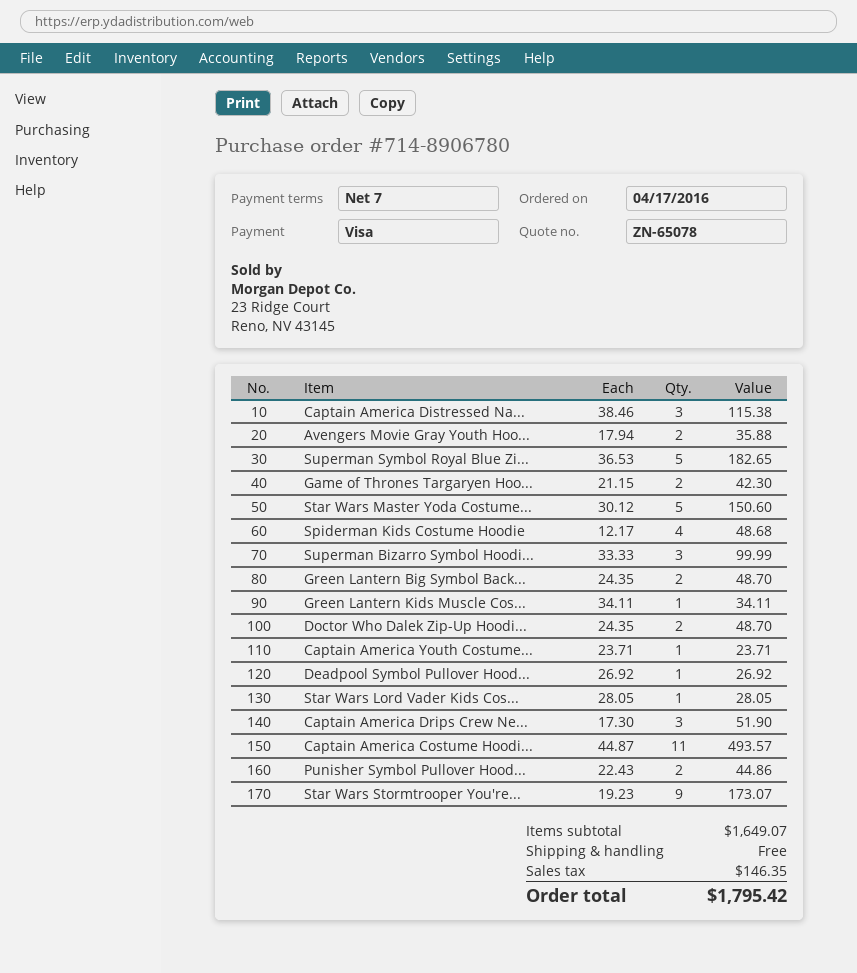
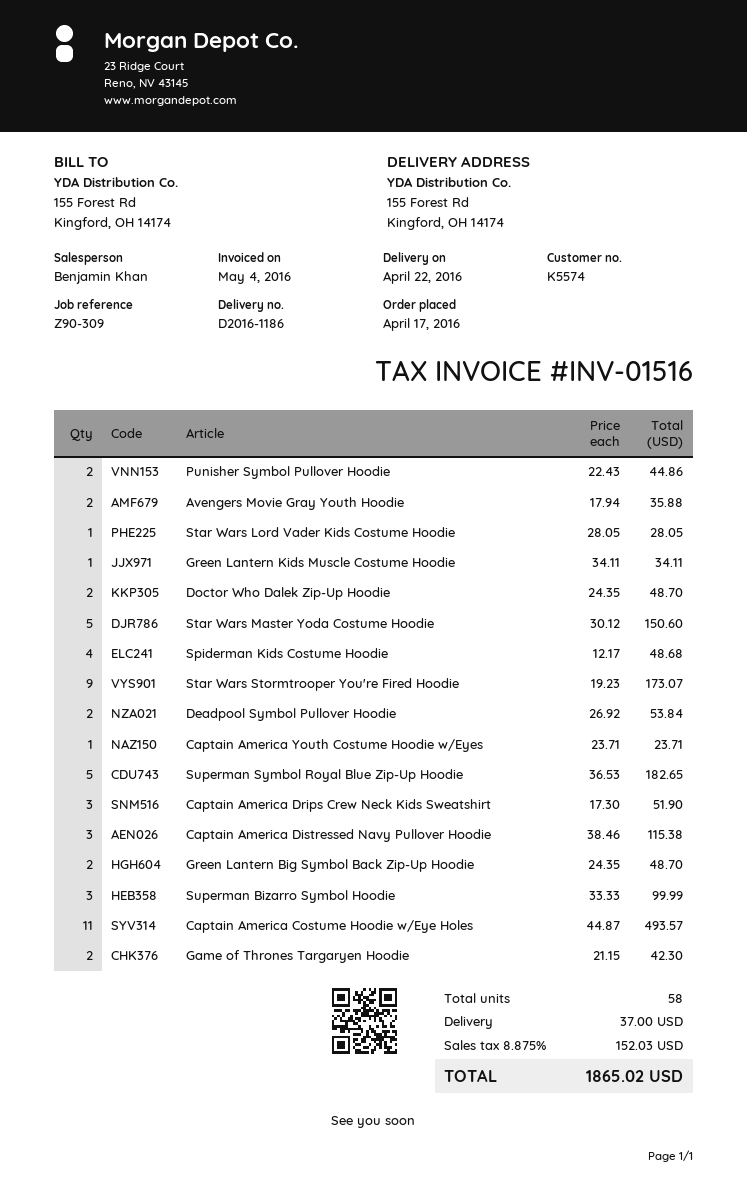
Deadpool Symbol Pullover Hood...: 1 x 26.92 = 26.92 -> 2 x 26.92 = 53.84
shipping: 0.00 -> 37.00
tax: 146.35 -> 152.03
total: 1795.42 -> 1865.02

